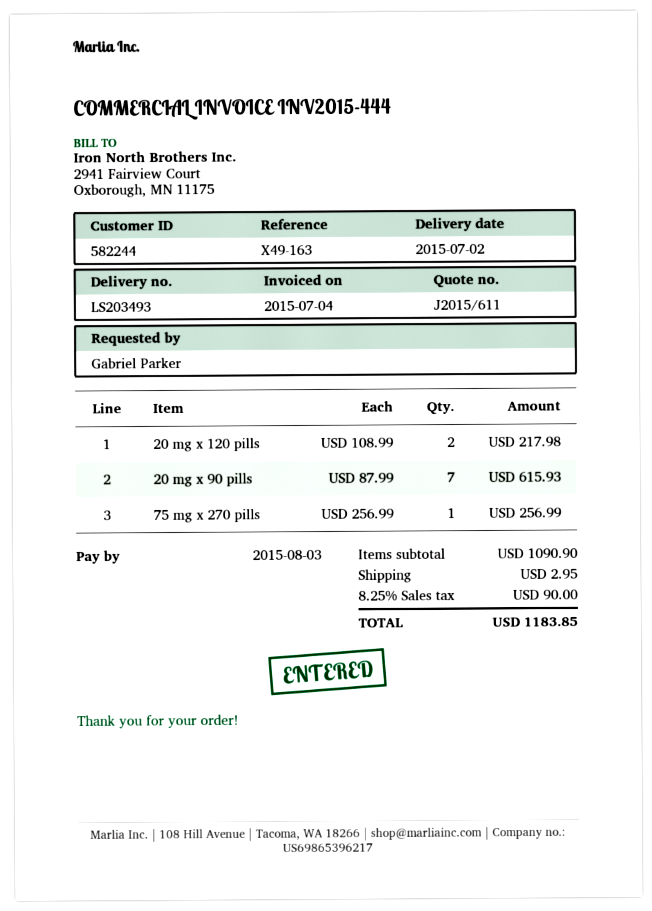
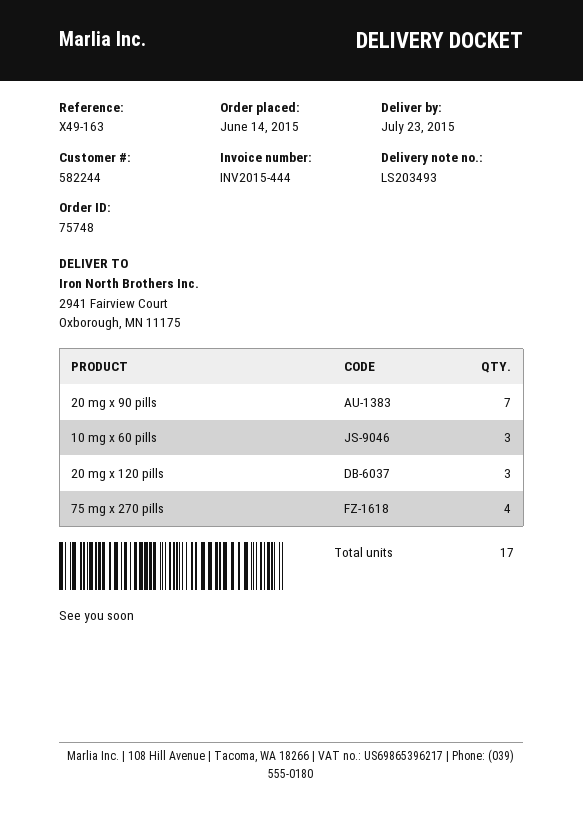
delivery date: 2015-07-02 -> 2015-07-23
20 mg x 120 pills: 2 -> 3
75 mg x 270 pills: 1 -> 4
10 mg x 60 pills: none -> 3

